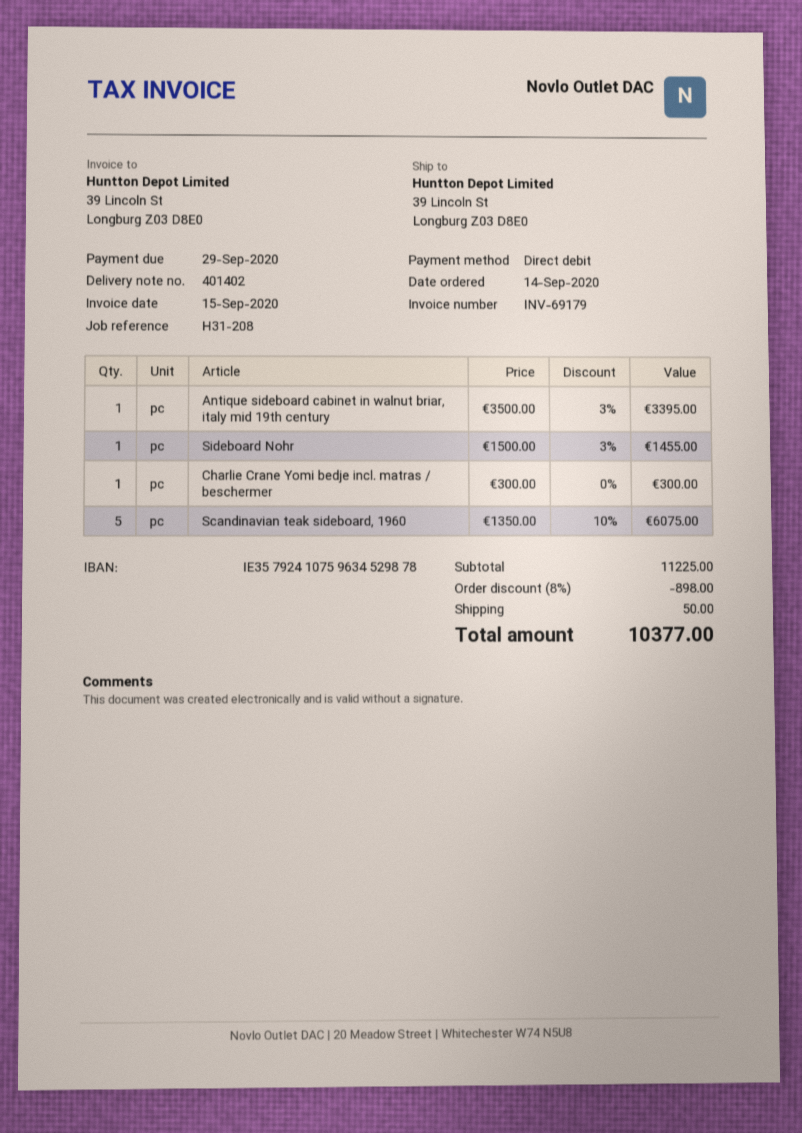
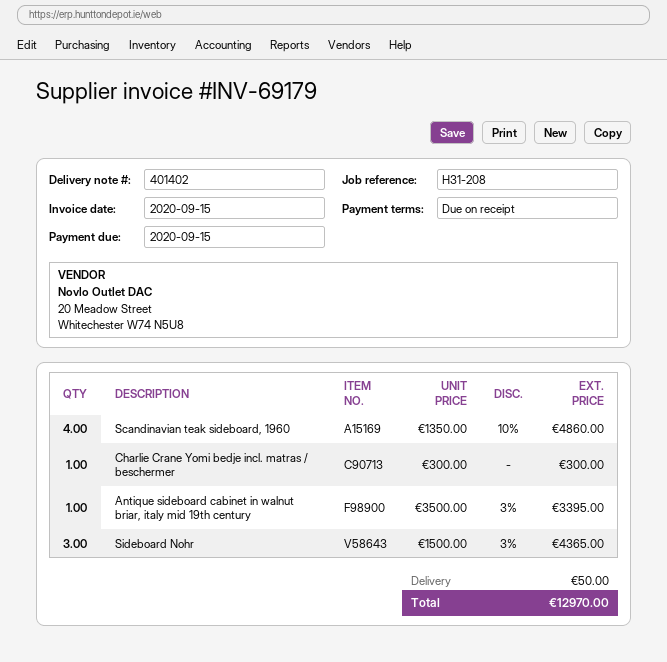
due date: 2020-09-29 -> 2020-09-15
Sideboard Nohr: 1 x 1500.00 - 3% = 1455.00 -> 3 x 1500.00 - 3% = 4365.00
Scandinavian teak sideboard, 1960: 5 x 1350.00 - 10% = 6075.00 -> 4 x 1350.00 - 10% = 4860.00
discount: 8% = 898.00 -> none
total: 10377.00 -> 12970.00

